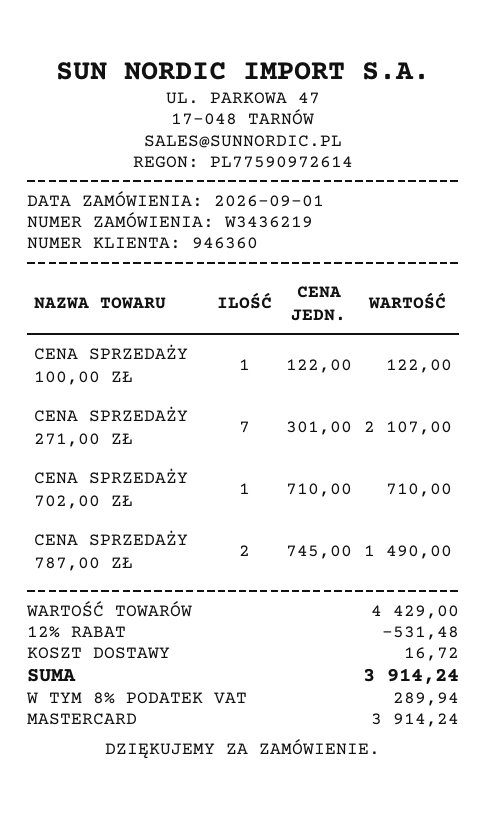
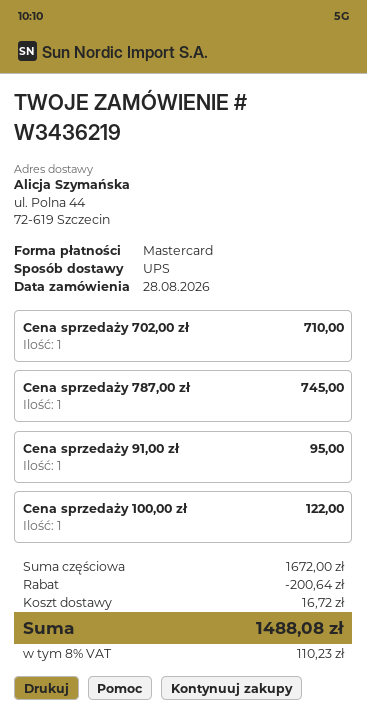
order date: 2026-09-01 -> 2026-08-28
CENA SPRZEDAŻY 271,00 ZŁ: 7 for 2107.00 -> none
CENA SPRZEDAŻY 787,00 ZŁ: 2 for 1490.00 -> 1 for 745.00
Cena sprzedaży 91,00 zł: none -> 1 for 95.00
subtotal: 4429.00 -> 1672.00
discount: 531.48 -> 200.64
tax: 8% = 289.94 -> 8% = 110.23
total: 3914.24 -> 1488.08

